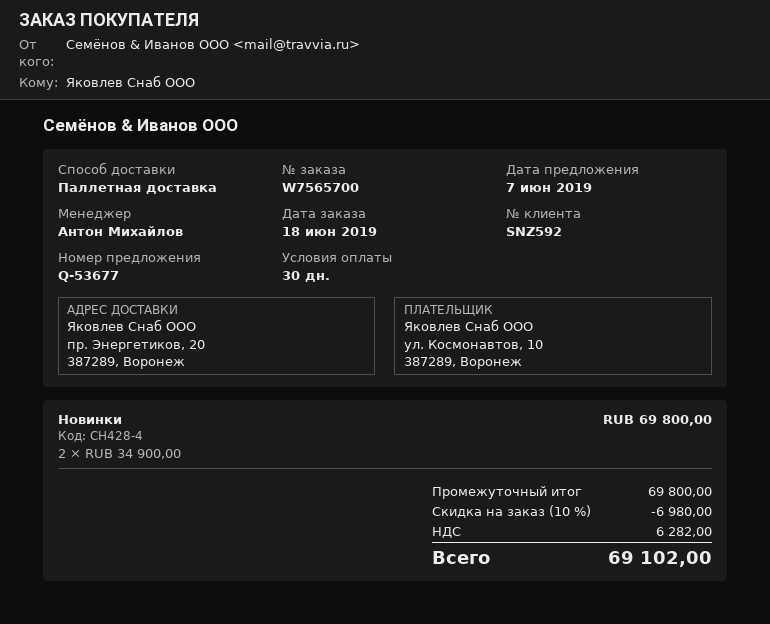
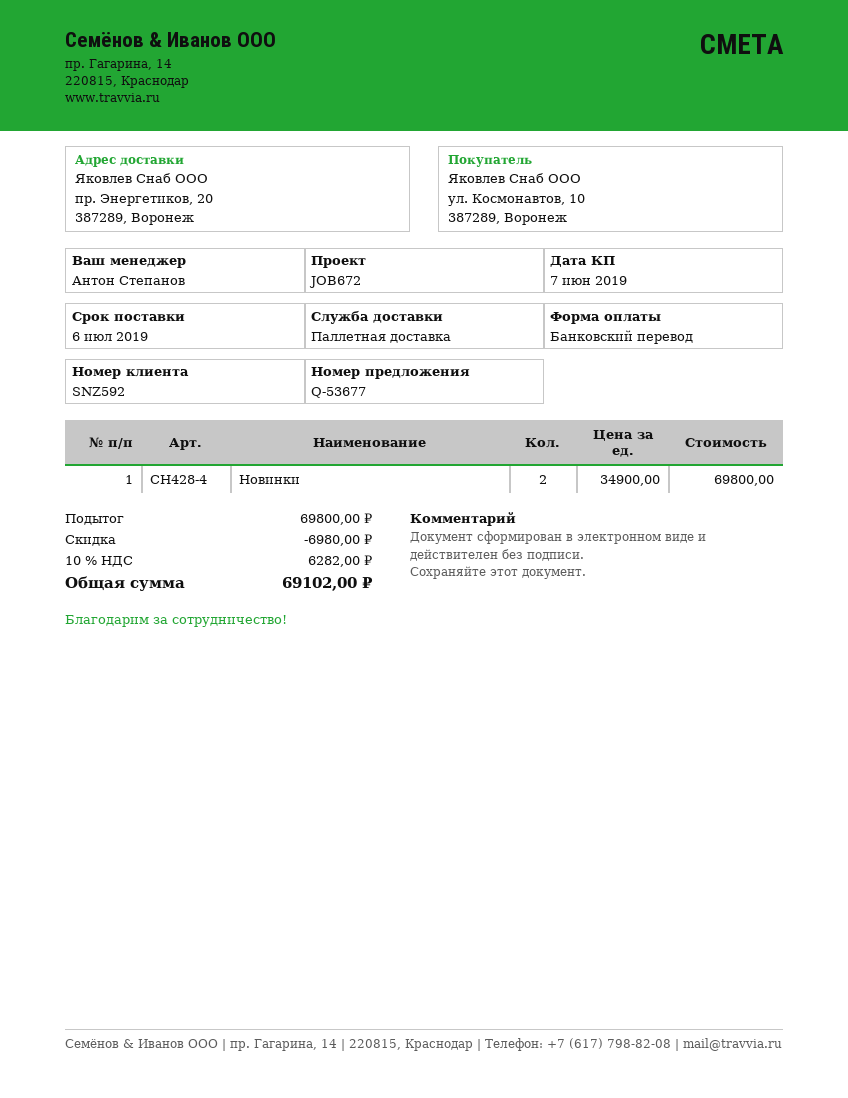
sales rep: Антон Михайлов -> Антон Степанов

